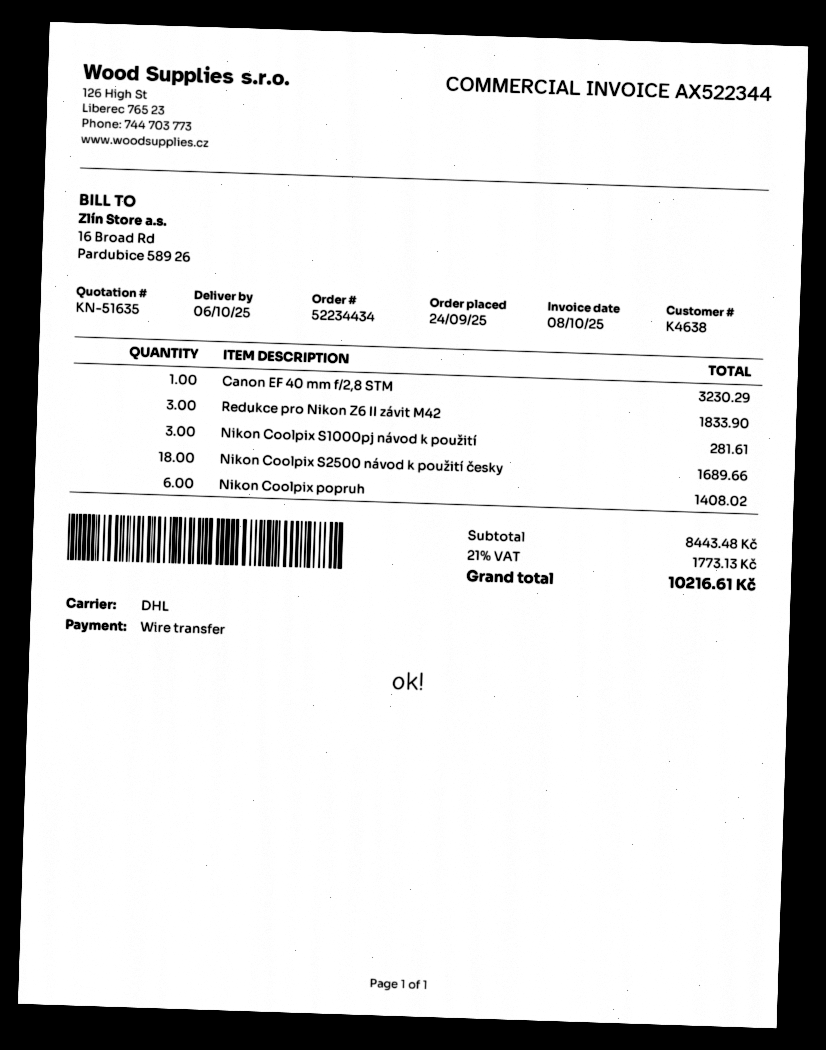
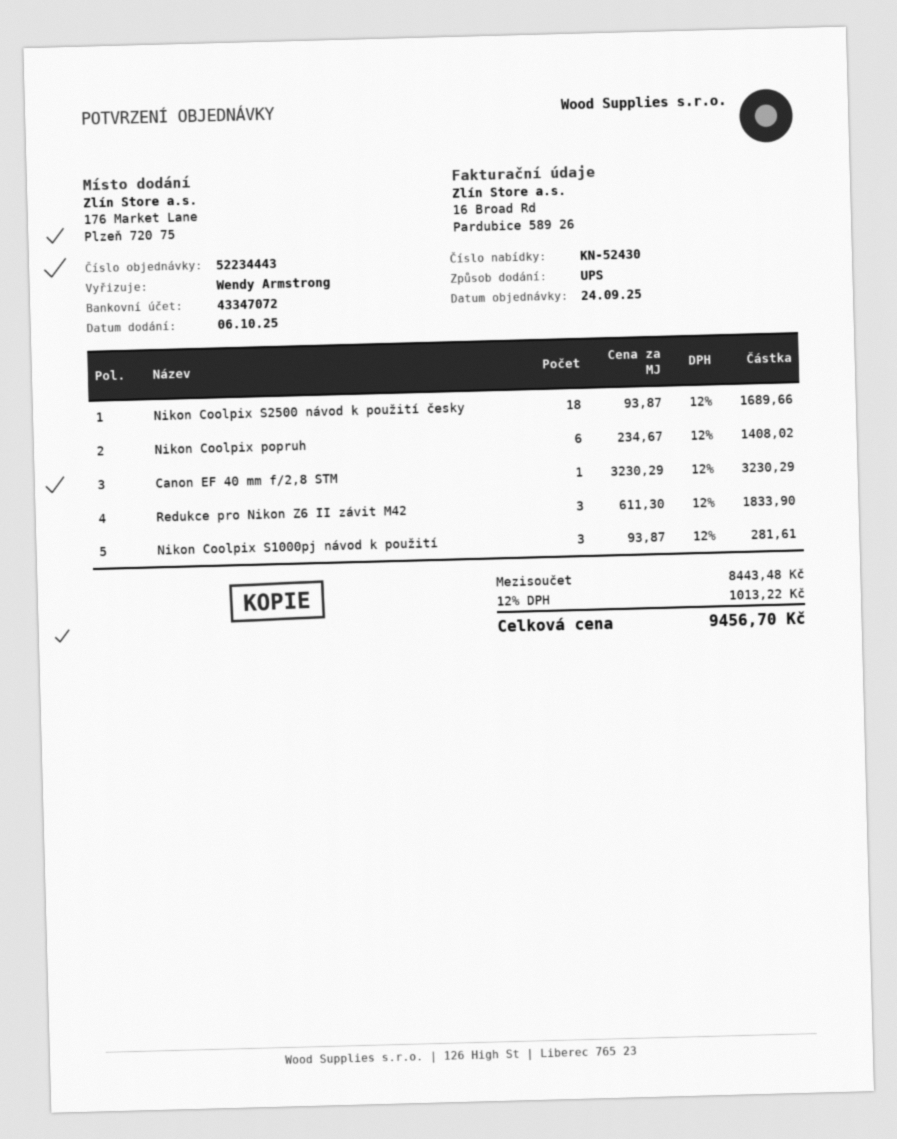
quote number: KN-51635 -> KN-52430
order number: 52234434 -> 52234443
shipping method: DHL -> UPS
tax: 21% = 1773.13 -> 12% = 1013.22
total: 10216.61 -> 9456.70

